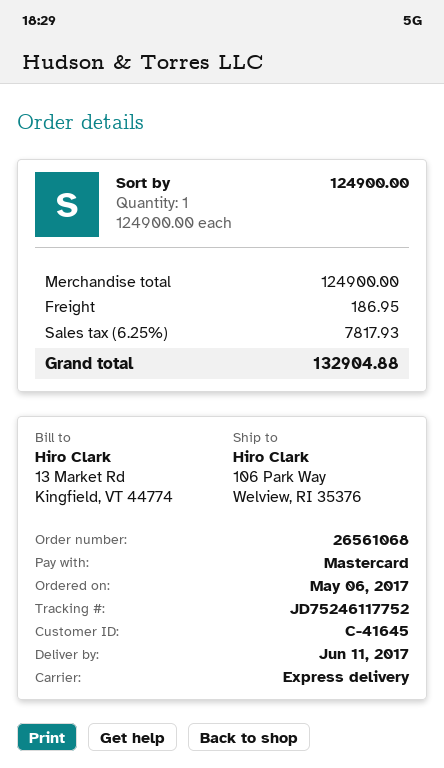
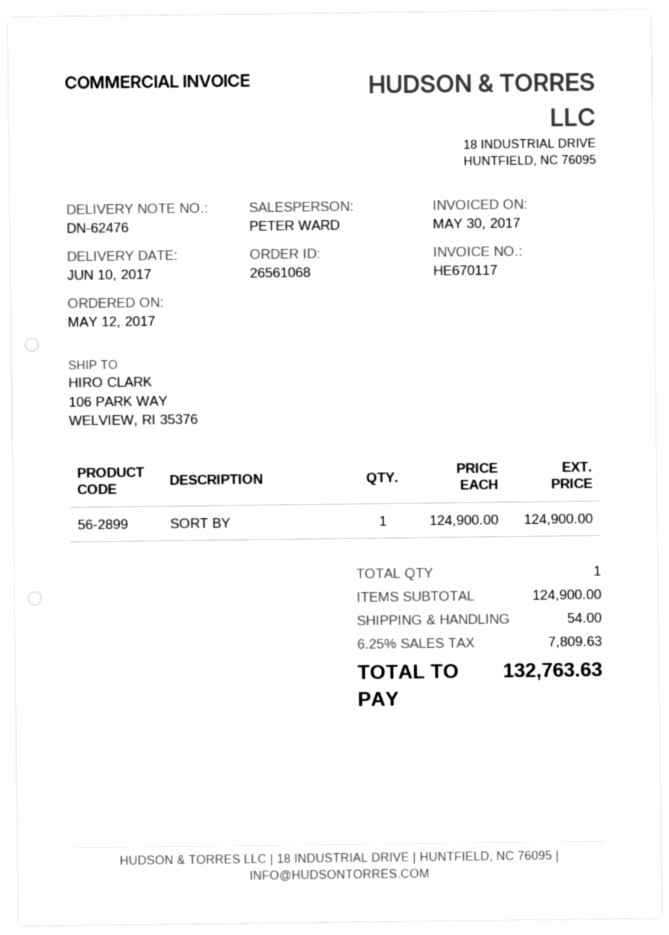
order date: 2017-05-06 -> 2017-05-12
delivery date: 2017-06-11 -> 2017-06-10
shipping: 186.95 -> 54.00
tax: 6.25% = 7817.93 -> 6.25% = 7809.63
total: 132904.88 -> 132763.63

